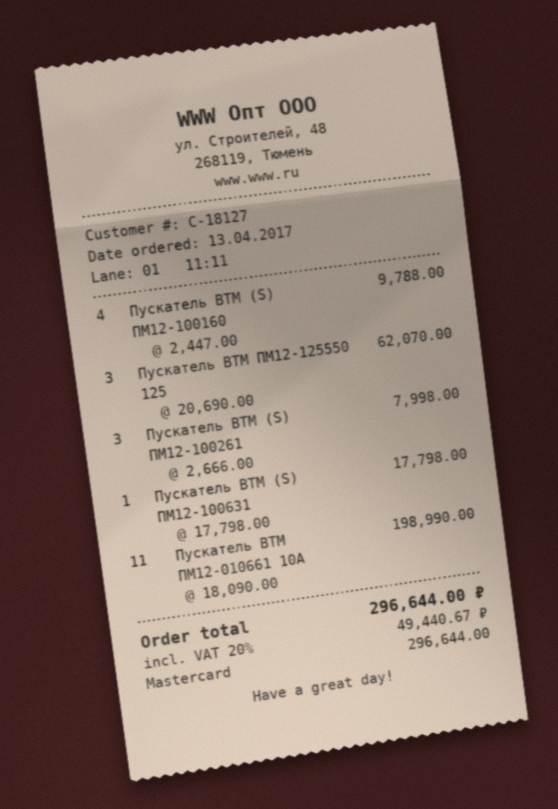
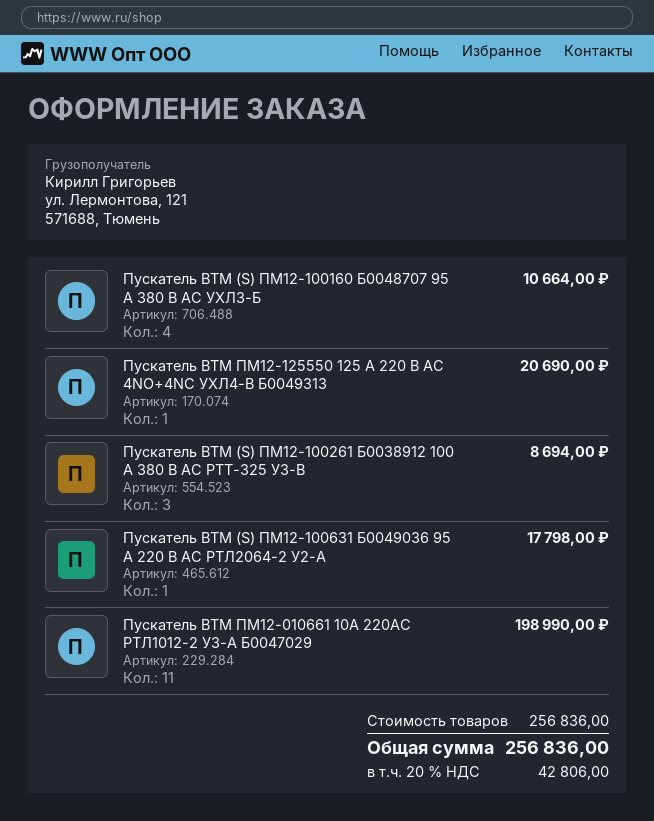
Пускатель ВТМ (S) ПМ12-100160: 4 for 9788.00 -> 4 for 10664.00
Пускатель ВТМ ПМ12-125550 125: 3 for 62070.00 -> 1 for 20690.00
Пускатель ВТМ (S) ПМ12-100261: 3 for 7998.00 -> 3 for 8694.00
tax: 20% = 49440.67 -> 20% = 42806.00
total: 296644.00 -> 256836.00

